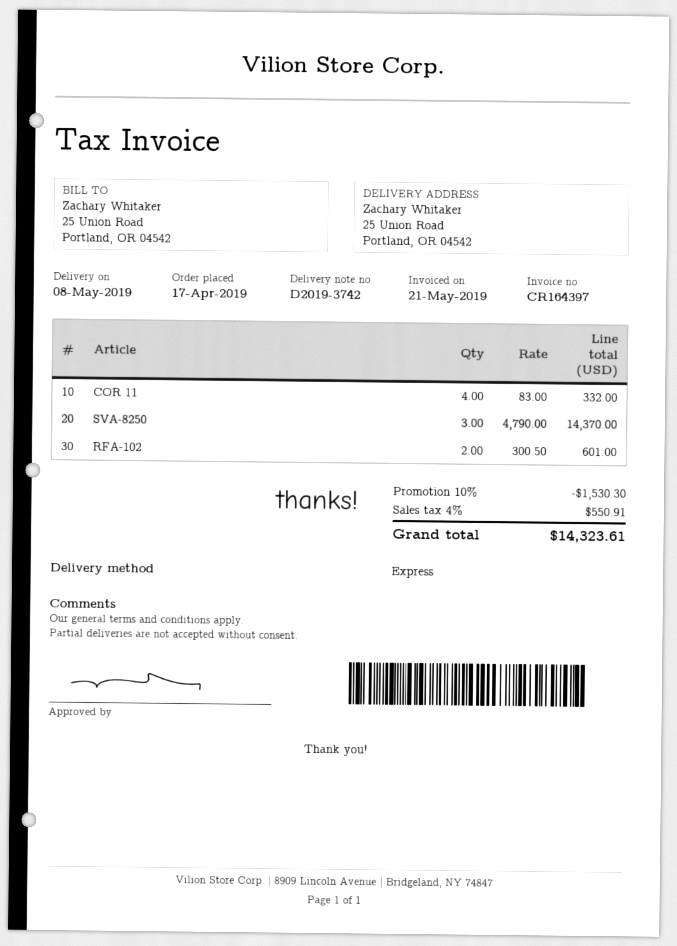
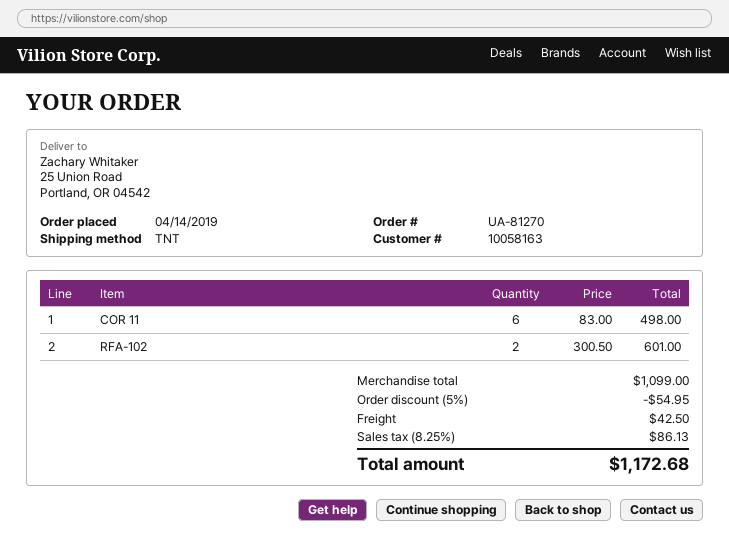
order date: 2019-04-17 -> 2019-04-14
shipping method: express -> TNT
COR 11: 4 x 83.00 = 332.00 -> 6 x 83.00 = 498.00
SVA-8250: 3 x 4790.00 = 14370.00 -> none
discount: 10% = 1530.30 -> 5% = 54.95
shipping: none -> 42.50
tax: 4% = 550.91 -> 8.25% = 86.13
total: 14323.61 -> 1172.68

